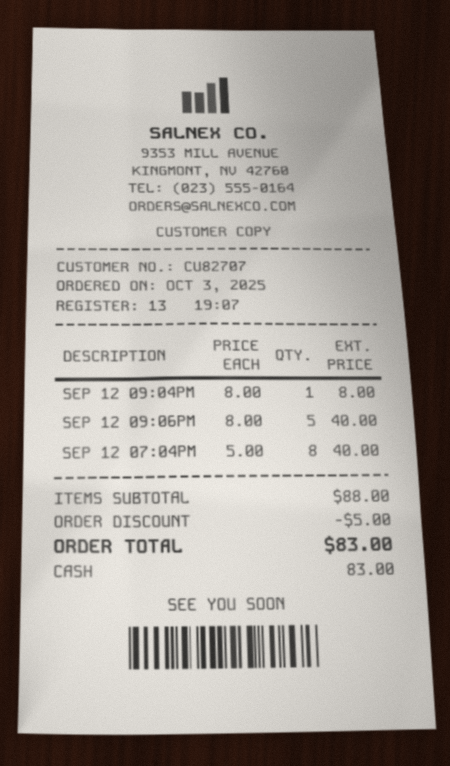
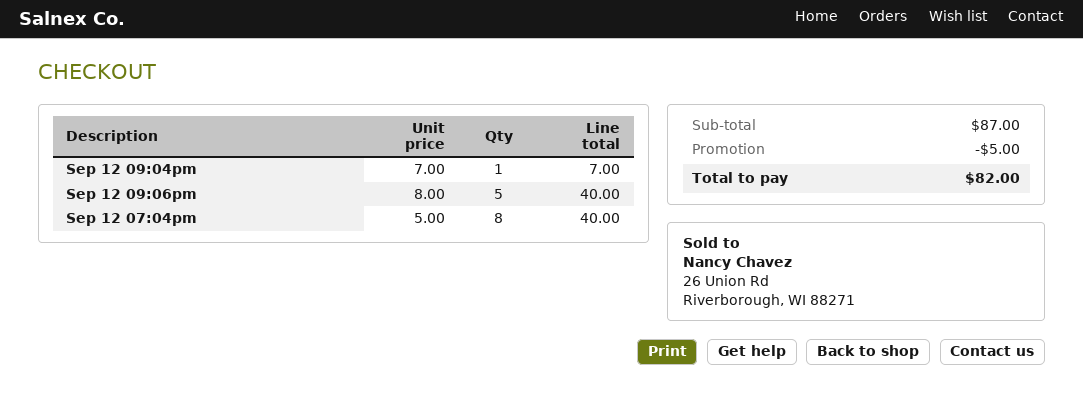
SEP 12 09:04PM: 1 x 8.00 = 8.00 -> 1 x 7.00 = 7.00
subtotal: 88.00 -> 87.00
total: 83.00 -> 82.00

